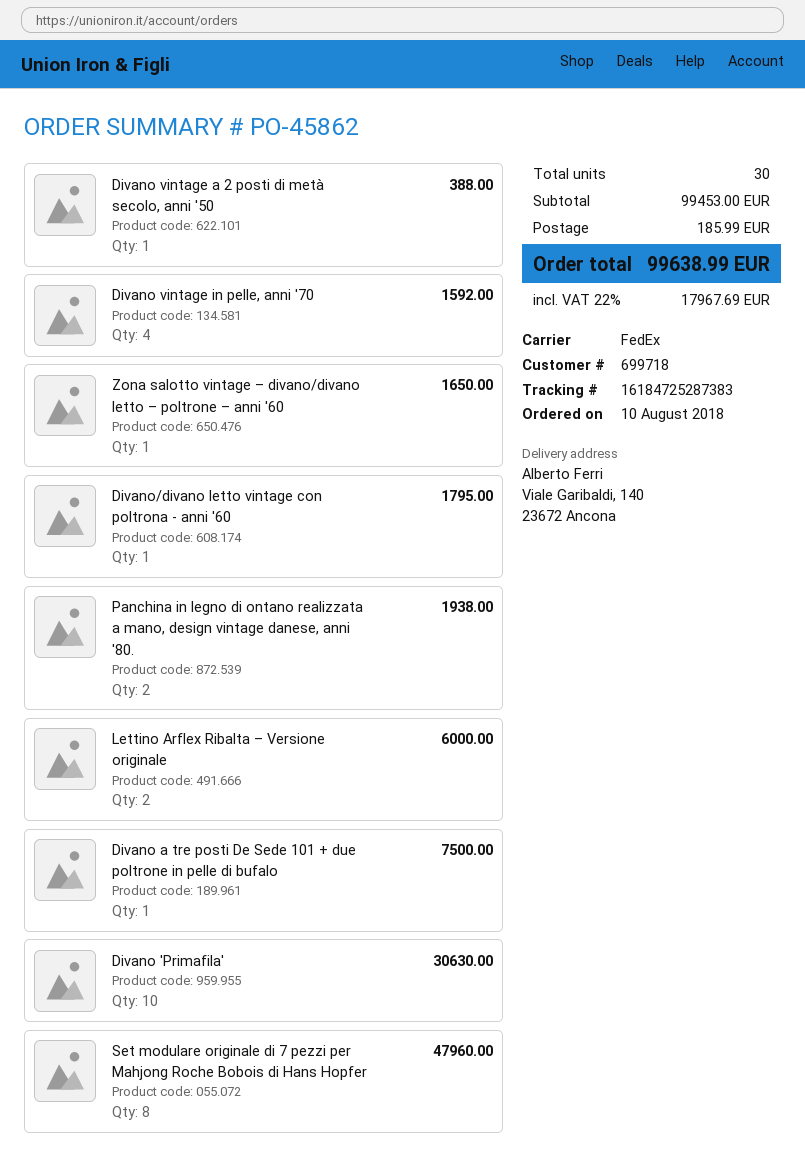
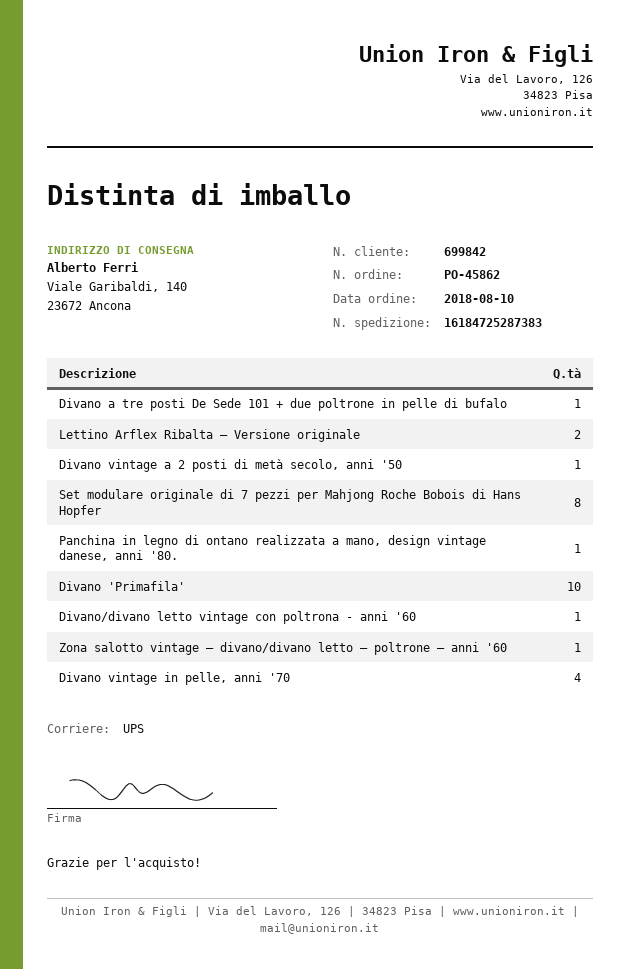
customer number: 699718 -> 699842
shipping method: FedEx -> UPS
Panchina in legno di ontano realizzata a mano, design vintage danese, anni '80.: 2 -> 1

